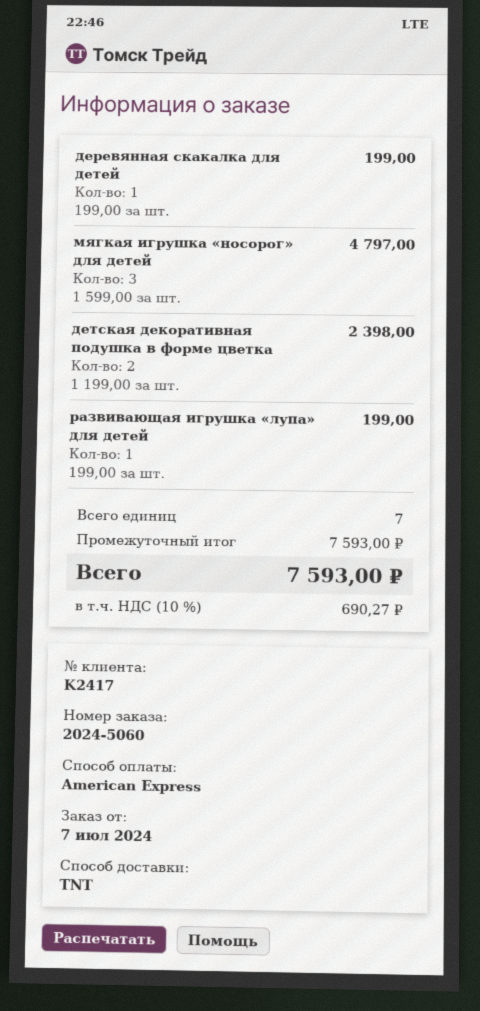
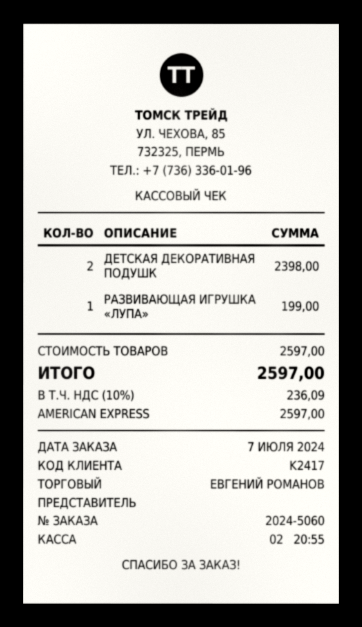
деревянная скакалка для детей: 1 for 199.00 -> none
мягкая игрушка «носорог» для детей: 3 for 4797.00 -> none
subtotal: 7593.00 -> 2597.00
tax: 10% = 690.27 -> 10% = 236.09
total: 7593.00 -> 2597.00

